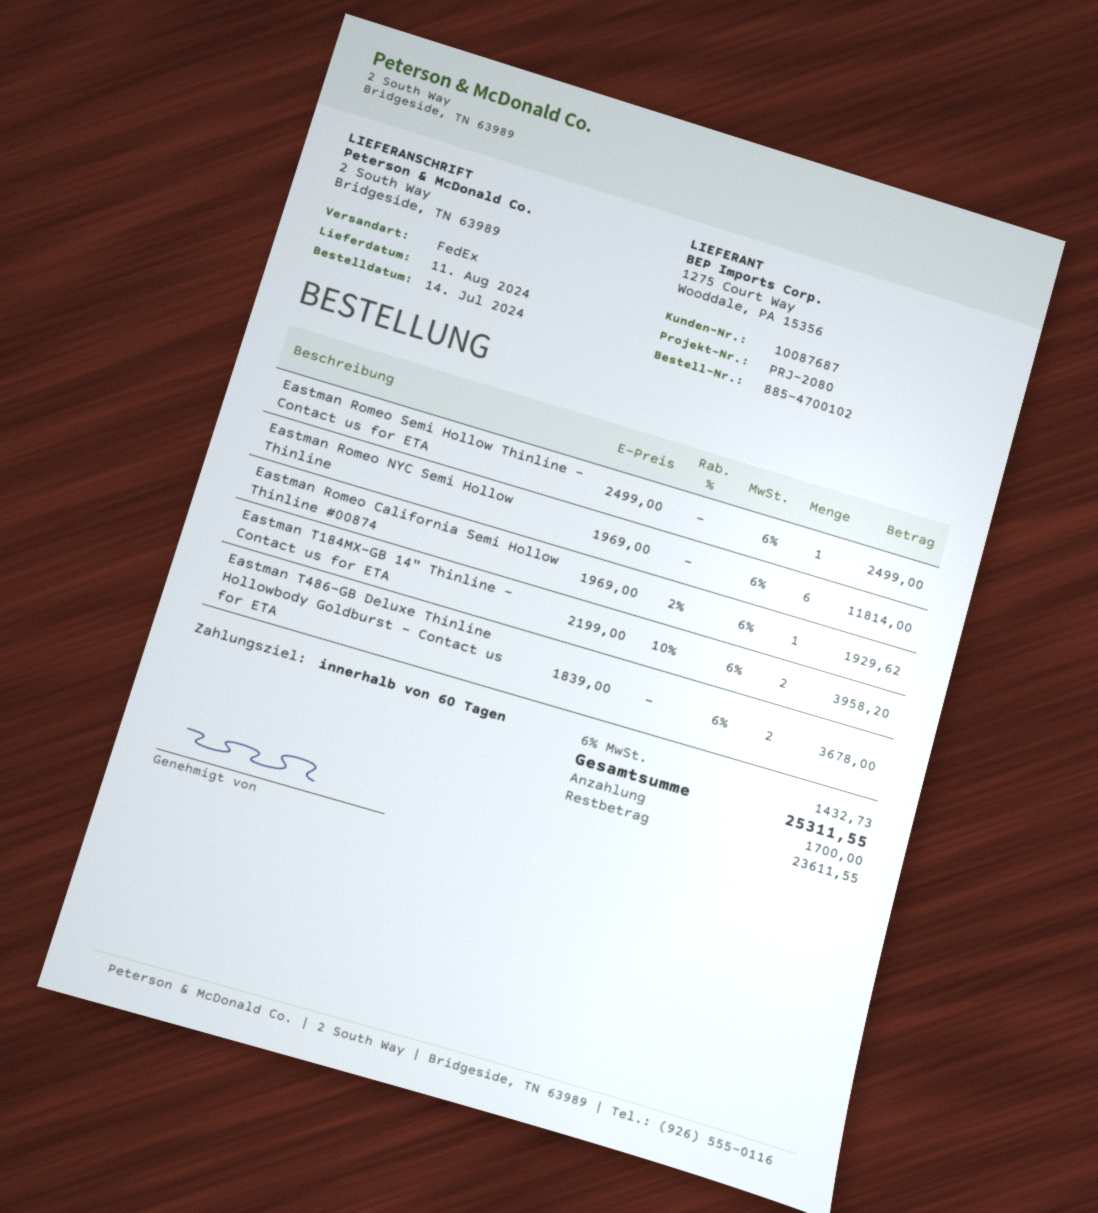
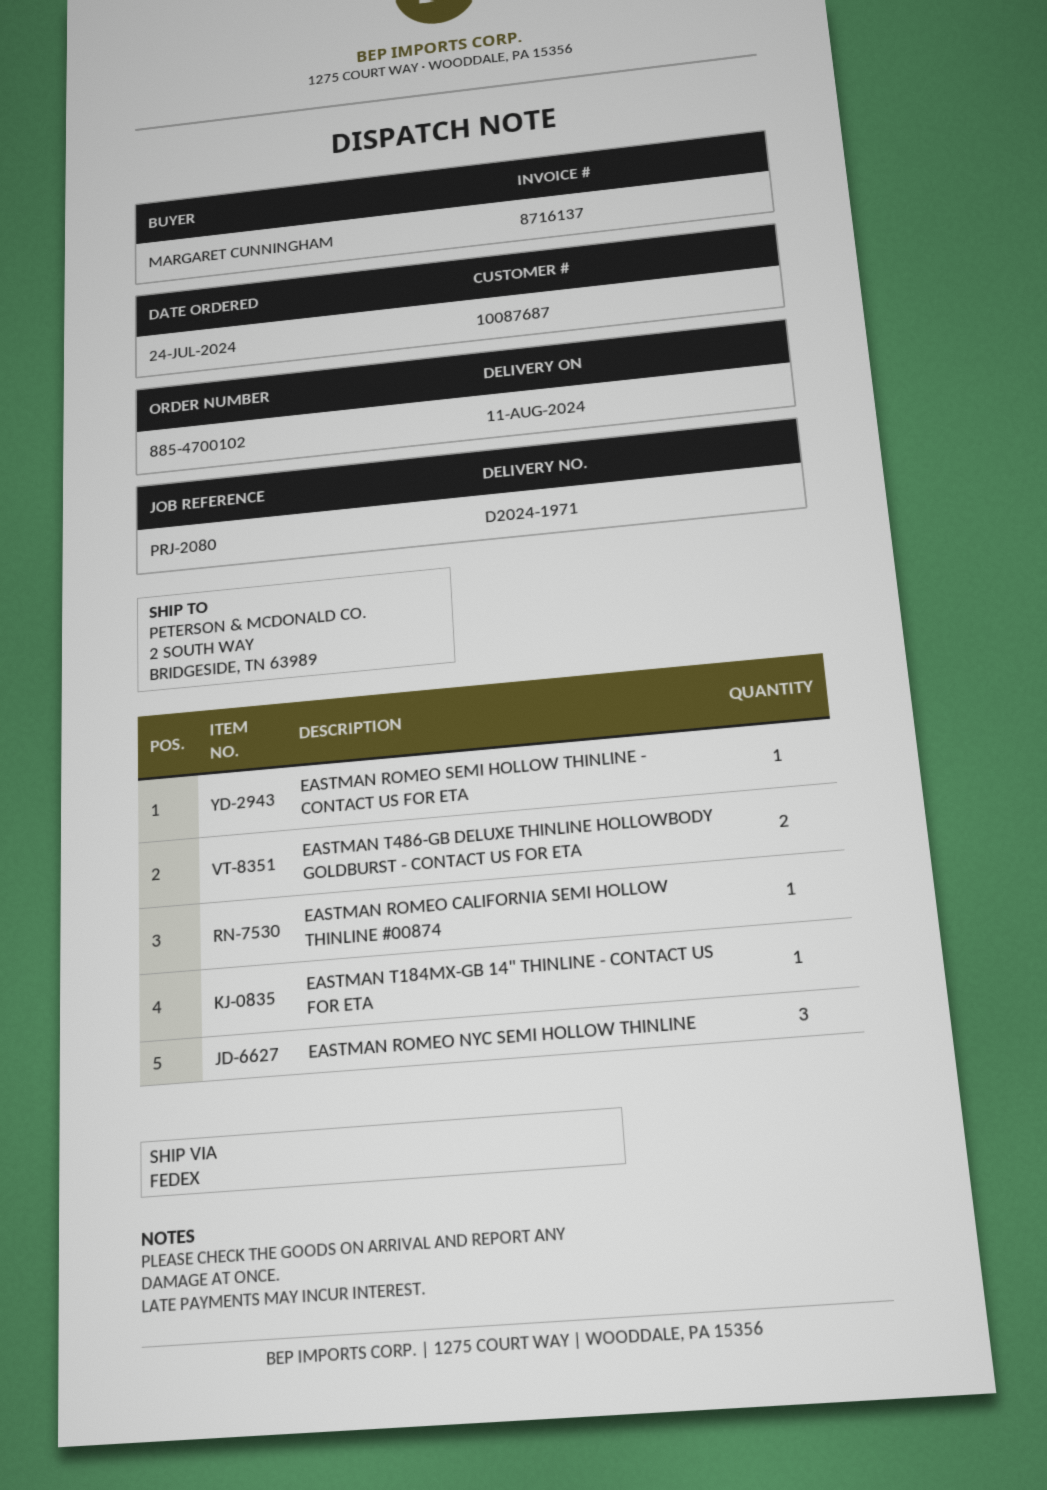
order date: 2024-07-14 -> 2024-07-24
Eastman Romeo NYC Semi Hollow Thinline: 6 -> 3
Eastman T184MX-GB 14" Thinline - Contact us for ETA: 2 -> 1

